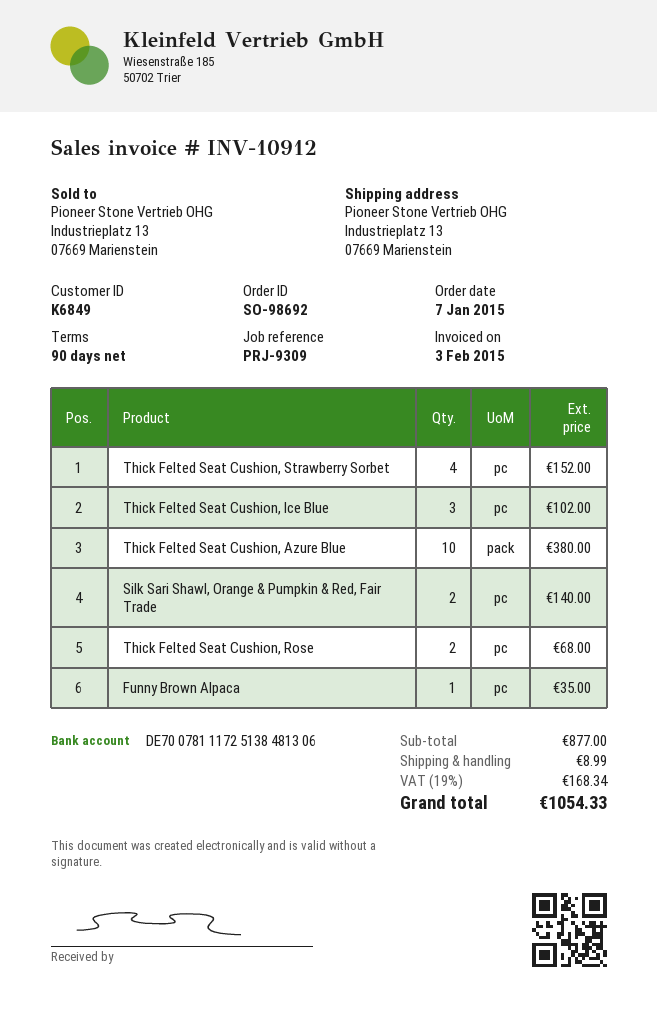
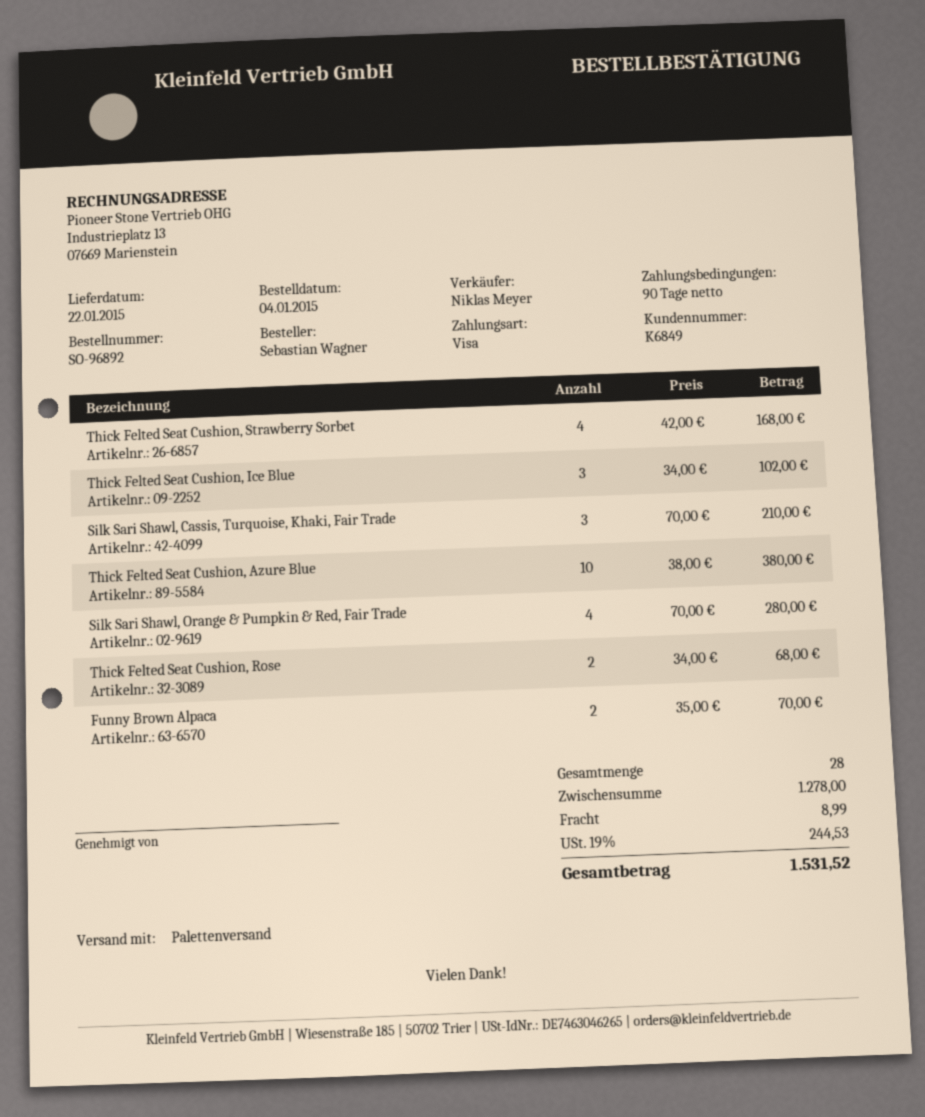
order number: SO-98692 -> SO-96892
order date: 2015-01-07 -> 2015-01-04
Thick Felted Seat Cushion, Strawberry Sorbet: 4 for 152.00 -> 4 for 168.00
Silk Sari Shawl, Orange & Pumpkin & Red, Fair Trade: 2 for 140.00 -> 4 for 280.00
Funny Brown Alpaca: 1 for 35.00 -> 2 for 70.00
Silk Sari Shawl, Cassis, Turquoise, Khaki, Fair Trade: none -> 3 for 210.00
subtotal: 877.00 -> 1278.00
tax: 19% = 168.34 -> 19% = 244.53
total: 1054.33 -> 1531.52

